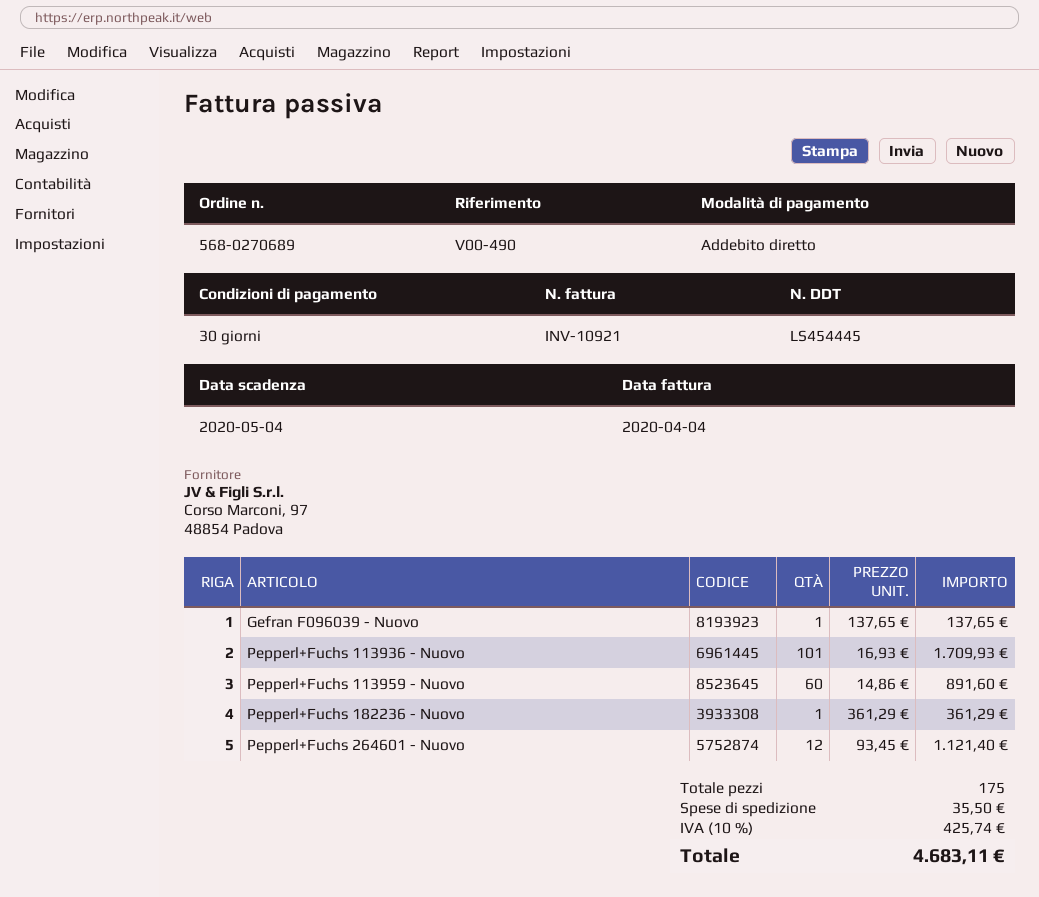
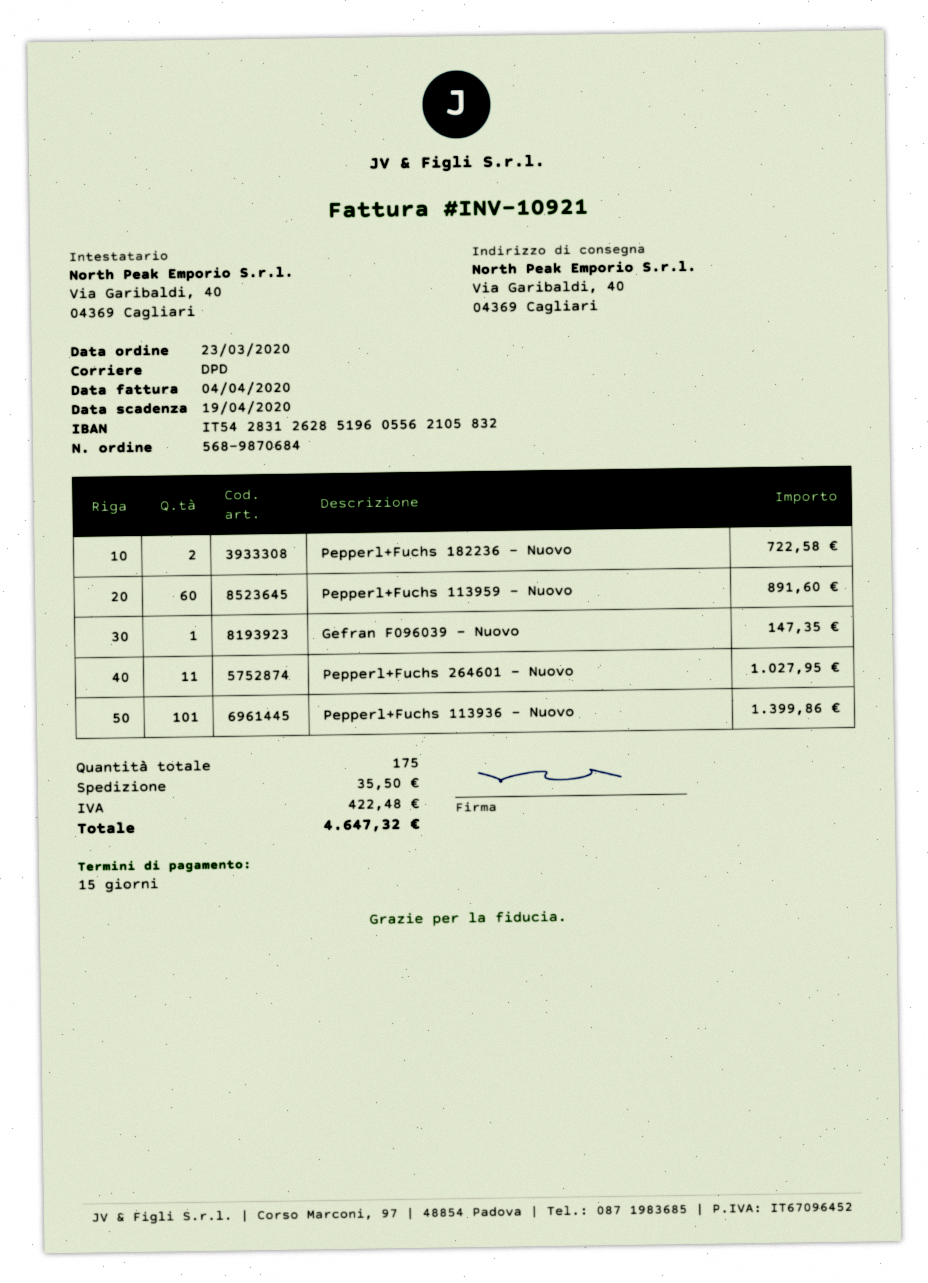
order number: 568-0270689 -> 568-9870684
payment terms: 30 days -> 15 days
due date: 2020-05-04 -> 2020-04-19
Gefran F096039 - Nuovo: 1 for 137.65 -> 1 for 147.35
Pepperl+Fuchs 113936 - Nuovo: 101 for 1709.93 -> 101 for 1399.86
Pepperl+Fuchs 182236 - Nuovo: 1 for 361.29 -> 2 for 722.58
Pepperl+Fuchs 264601 - Nuovo: 12 for 1121.40 -> 11 for 1027.95
tax: 425.74 -> 422.48
total: 4683.11 -> 4647.32

